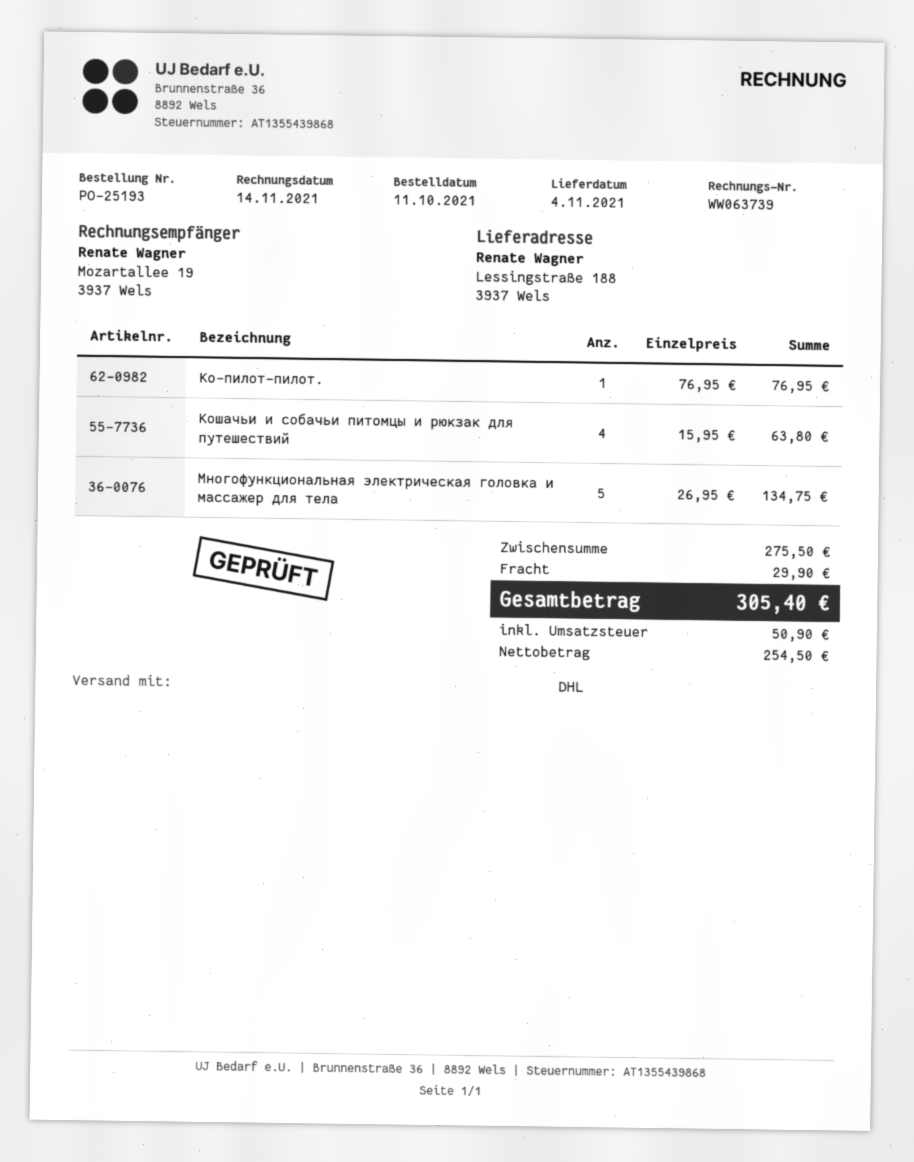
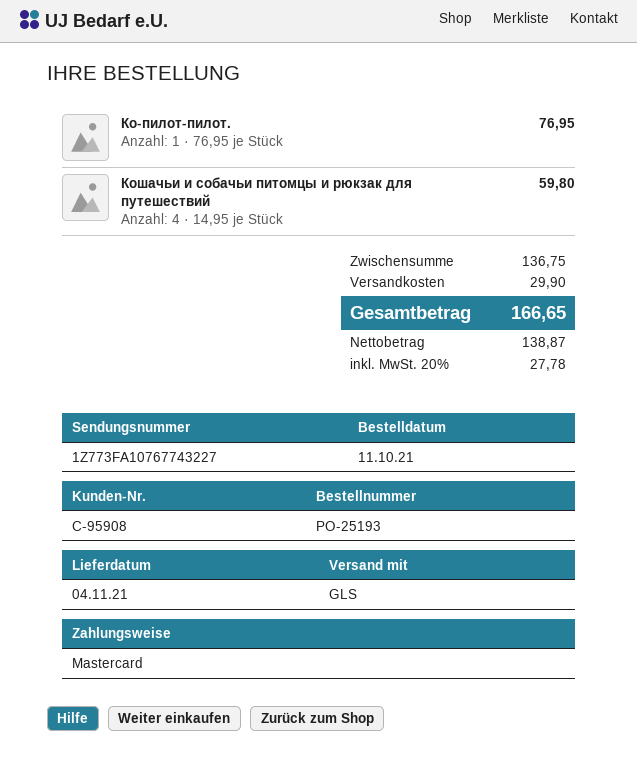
shipping method: DHL -> GLS
Кошачьи и собачьи питомцы и рюкзак для путешествий: 4 x 15.95 = 63.80 -> 4 x 14.95 = 59.80
Многофункциональная электрическая головка и массажер для тела: 5 x 26.95 = 134.75 -> none
subtotal: 275.50 -> 136.75
net: 254.50 -> 138.87
tax: 50.90 -> 27.78
total: 305.40 -> 166.65

